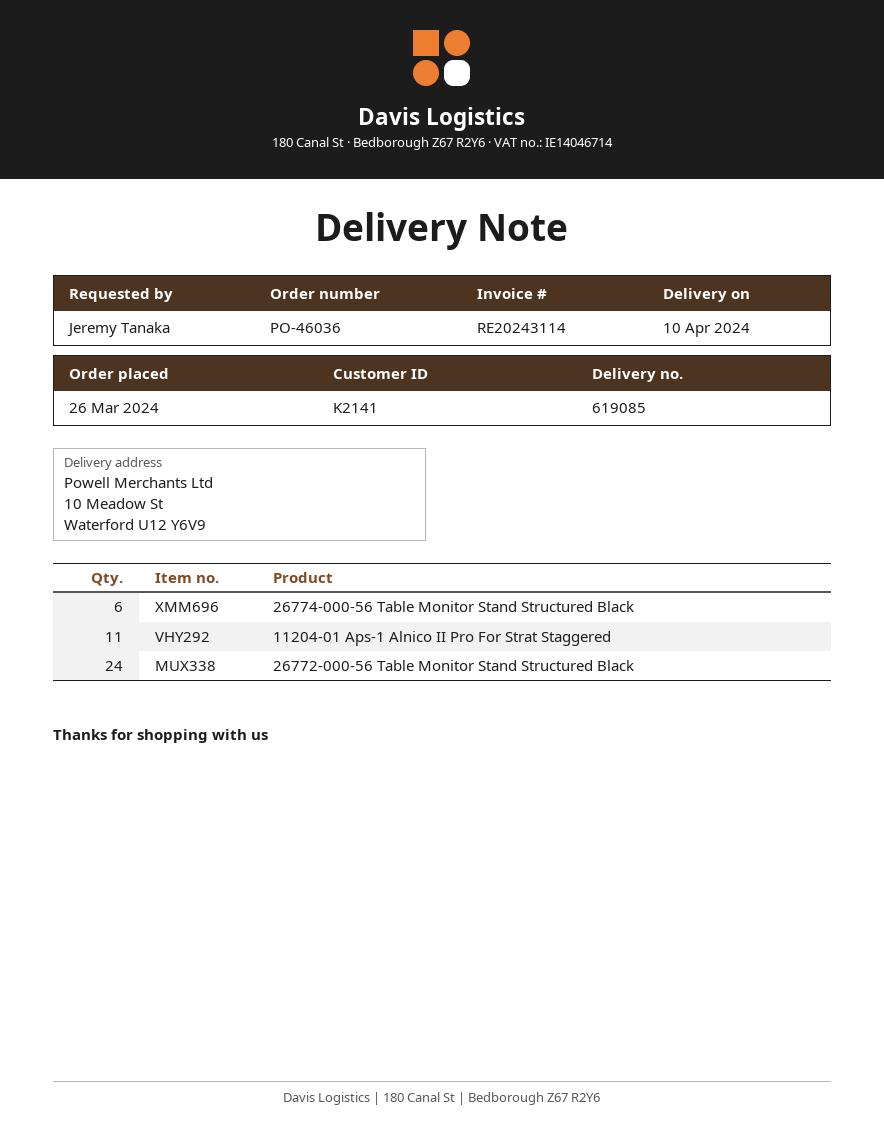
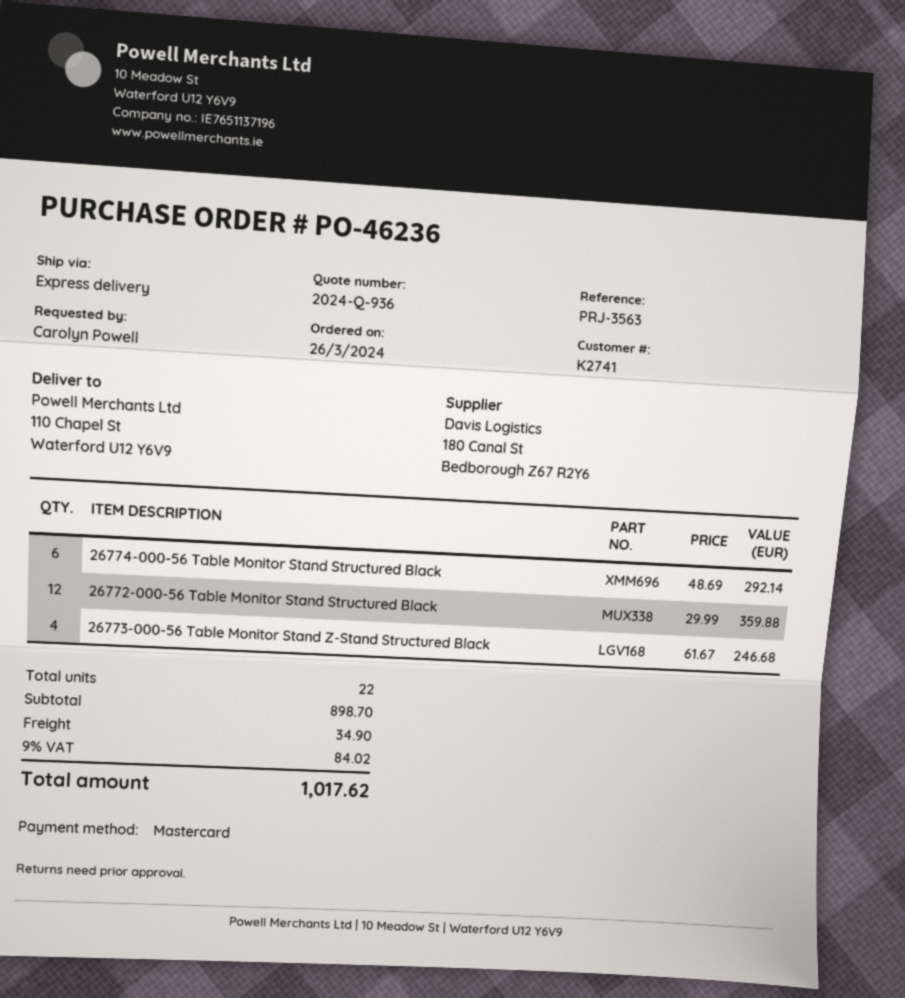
order number: PO-46036 -> PO-46236
customer number: K2141 -> K2741
ordered by: Jeremy Tanaka -> Carolyn Powell
ship to: 10 Meadow St, Waterford U12 Y6V9 -> 110 Chapel St, Waterford U12 Y6V9
11204-01 Aps-1 Alnico II Pro For Strat Staggered: 11 -> none
26772-000-56 Table Monitor Stand Structured Black: 24 -> 12
26773-000-56 Table Monitor Stand Z-Stand Structured Black: none -> 4

